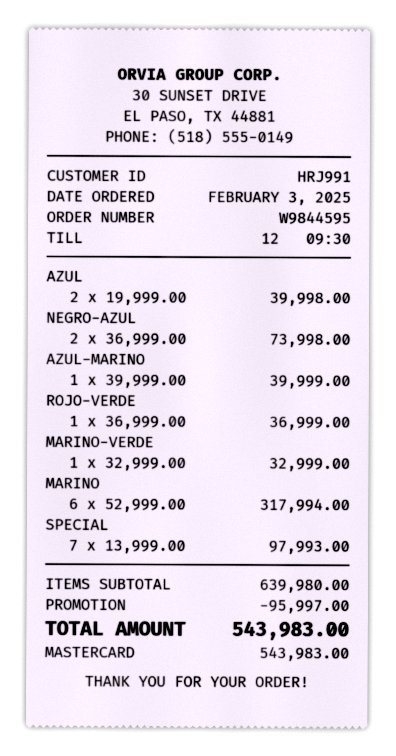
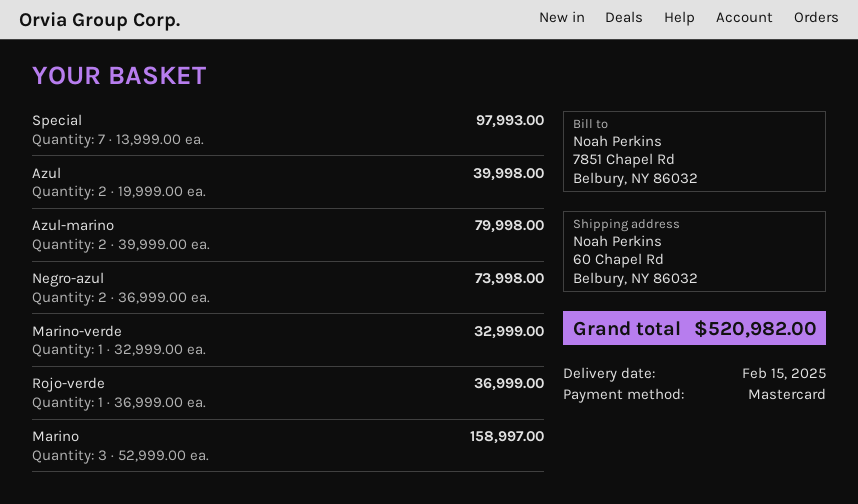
AZUL-MARINO: 1 x 39999.00 = 39999.00 -> 2 x 39999.00 = 79998.00
MARINO: 6 x 52999.00 = 317994.00 -> 3 x 52999.00 = 158997.00
discount: 95997.00 -> none
total: 543983.00 -> 520982.00

